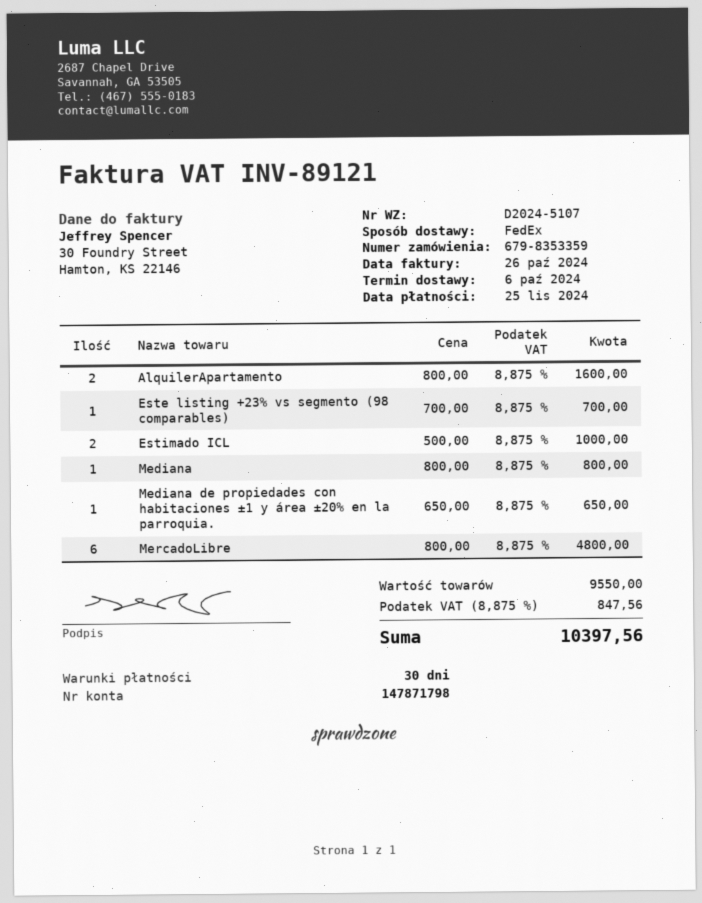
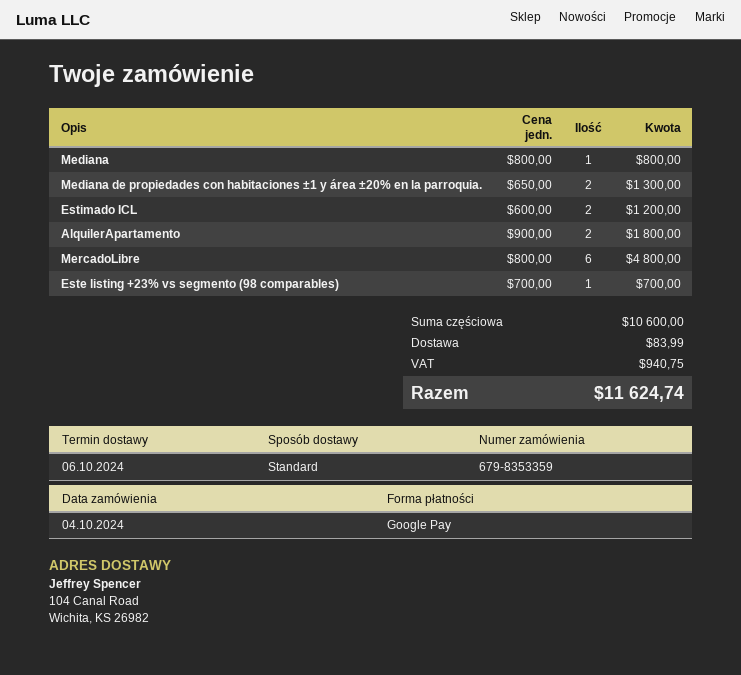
shipping method: FedEx -> standard
AlquilerApartamento: 2 x 800.00 = 1600.00 -> 2 x 900.00 = 1800.00
Estimado ICL: 2 x 500.00 = 1000.00 -> 2 x 600.00 = 1200.00
Mediana de propiedades con habitaciones ±1 y área ±20% en la parroquia.: 1 x 650.00 = 650.00 -> 2 x 650.00 = 1300.00
subtotal: 9550.00 -> 10600.00
shipping: none -> 83.99
tax: 847.56 -> 940.75
total: 10397.56 -> 11624.74

